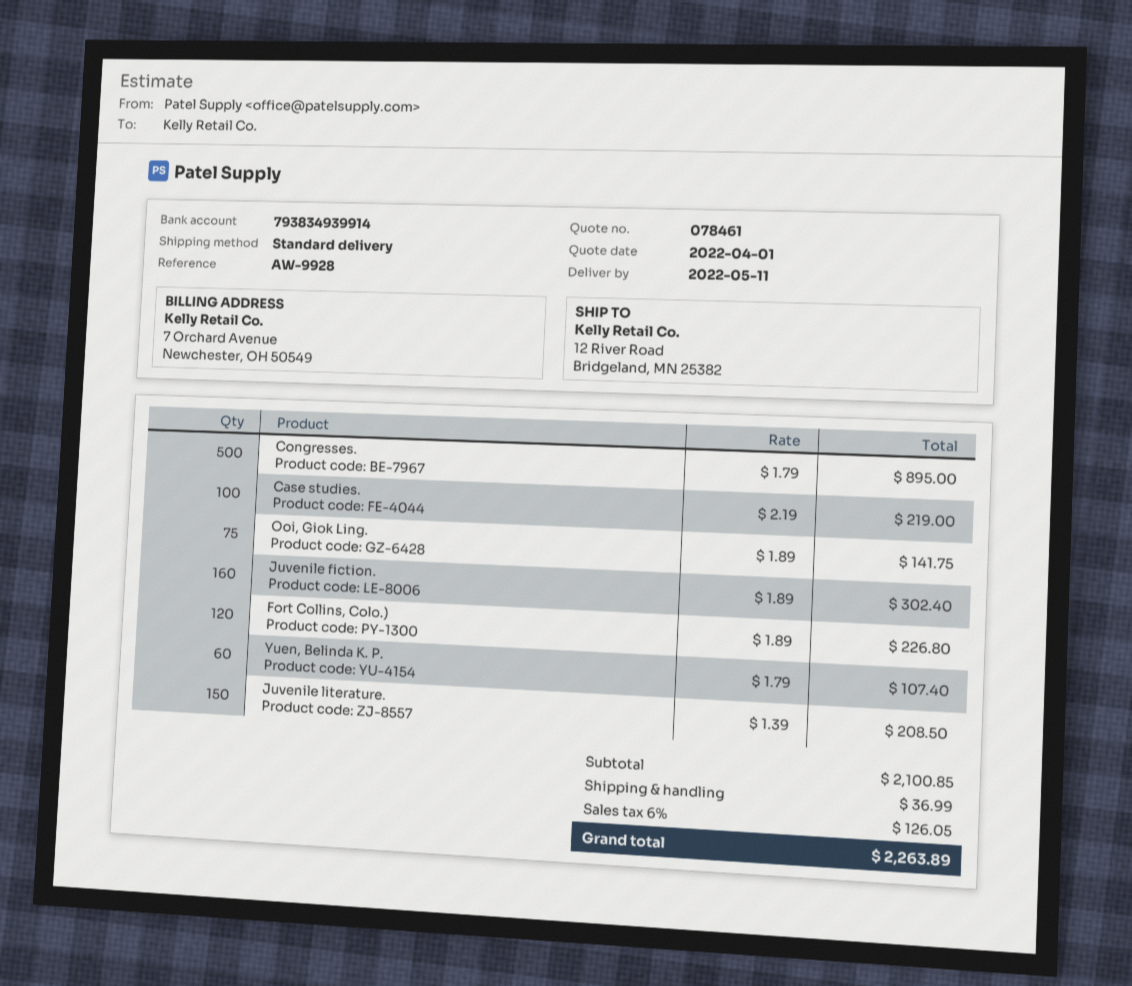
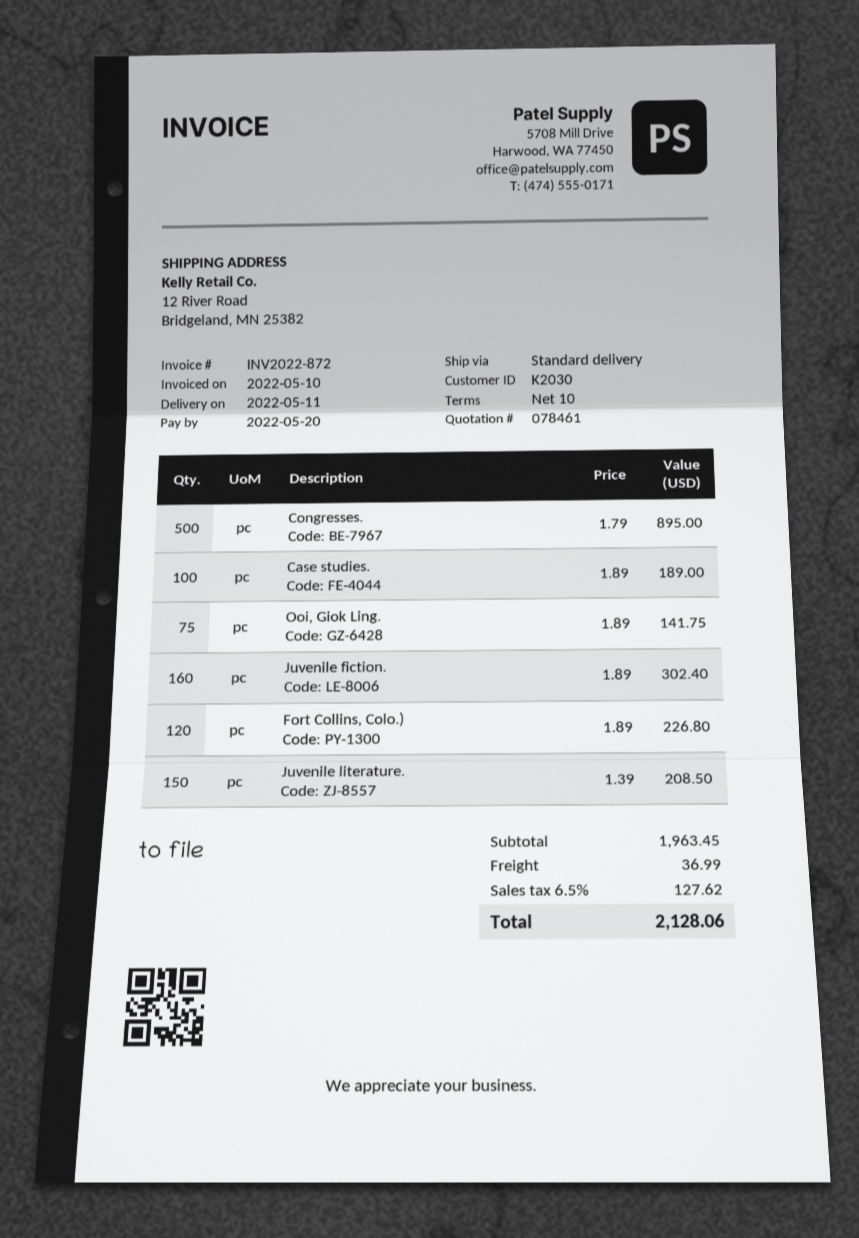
Case studies.: 100 x 2.19 = 219.00 -> 100 x 1.89 = 189.00
Yuen, Belinda K. P.: 60 x 1.79 = 107.40 -> none
subtotal: 2100.85 -> 1963.45
tax: 6% = 126.05 -> 6.5% = 127.62
total: 2263.89 -> 2128.06

